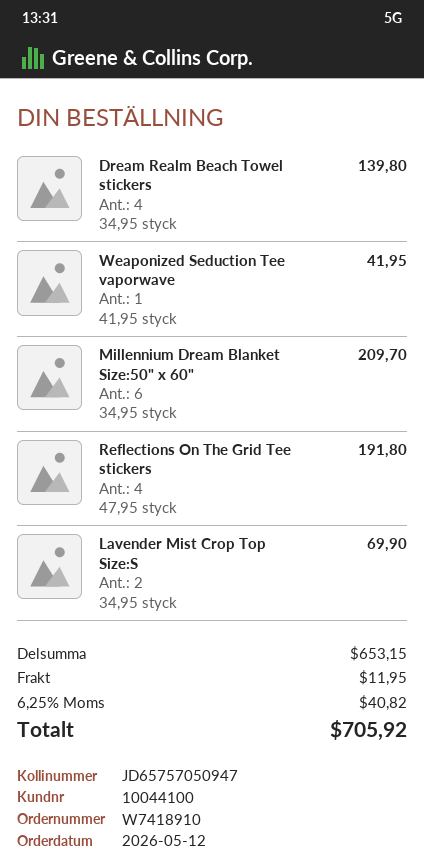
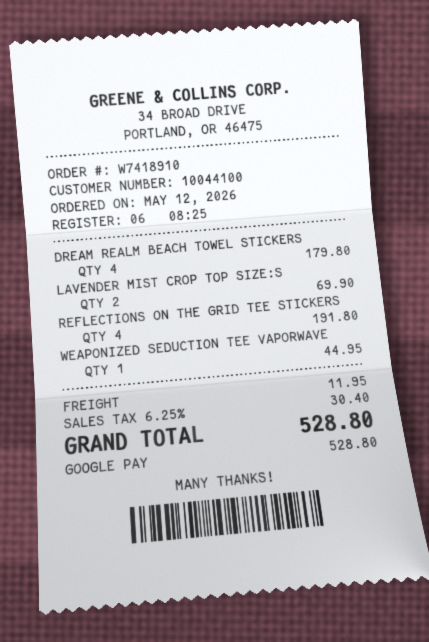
Dream Realm Beach Towel stickers: 4 for 139.80 -> 4 for 179.80
Weaponized Seduction Tee vaporwave: 1 for 41.95 -> 1 for 44.95
Millennium Dream Blanket Size:50" x 60": 6 for 209.70 -> none
tax: 6.25% = 40.82 -> 6.25% = 30.40
total: 705.92 -> 528.80

